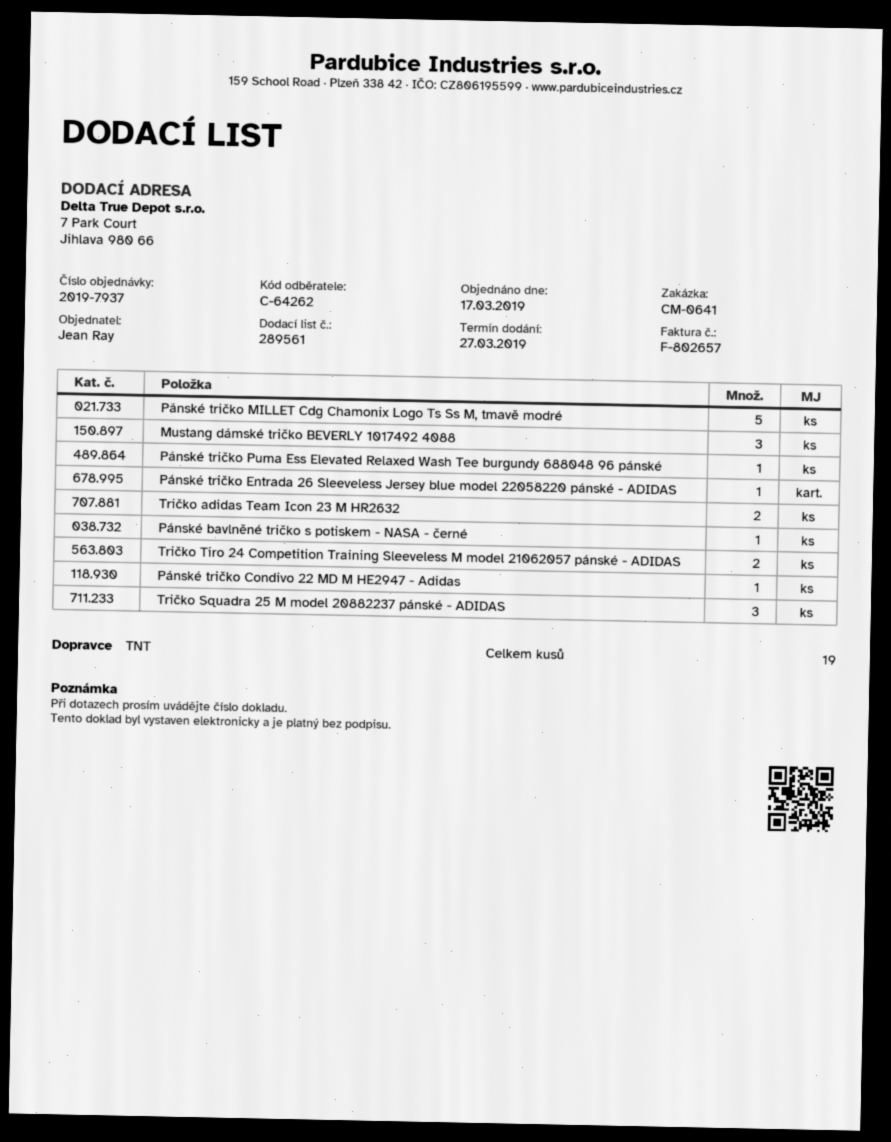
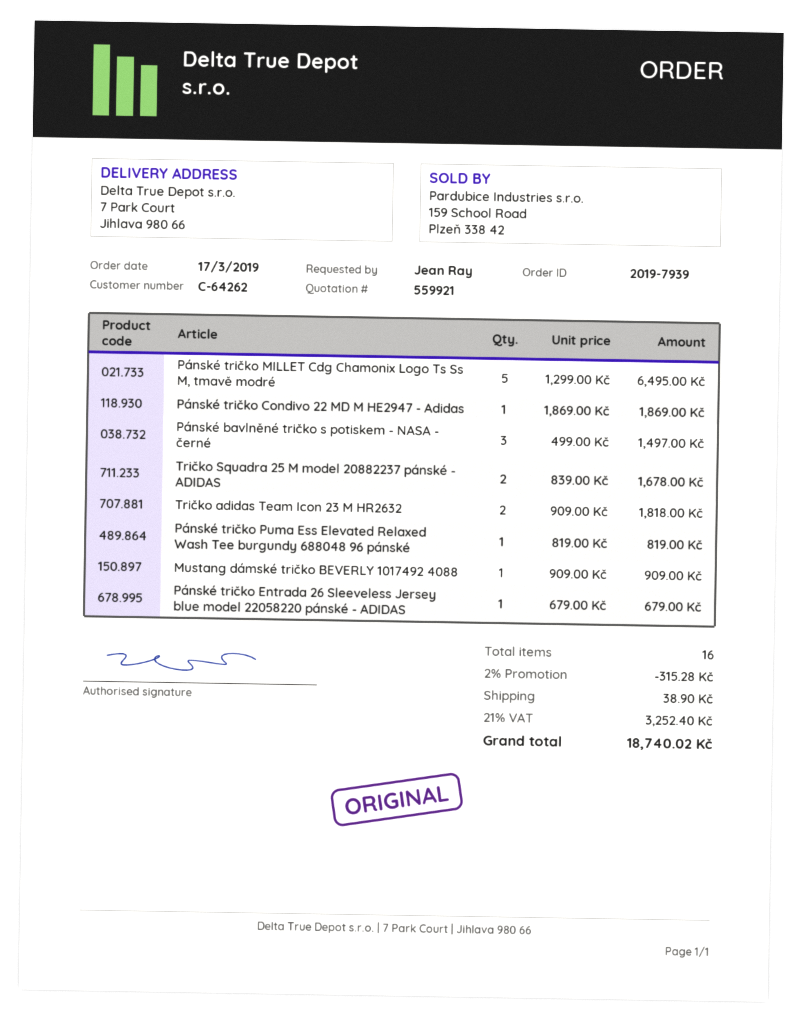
order number: 2019-7937 -> 2019-7939
Mustang dámské tričko BEVERLY 1017492 4088: 3 -> 1
Pánské bavlněné tričko s potiskem - NASA - černé: 1 -> 3
Tričko Tiro 24 Competition Training Sleeveless M model 21062057 pánské - ADIDAS: 2 -> none
Tričko Squadra 25 M model 20882237 pánské - ADIDAS: 3 -> 2
total quantity: 19 -> 16

